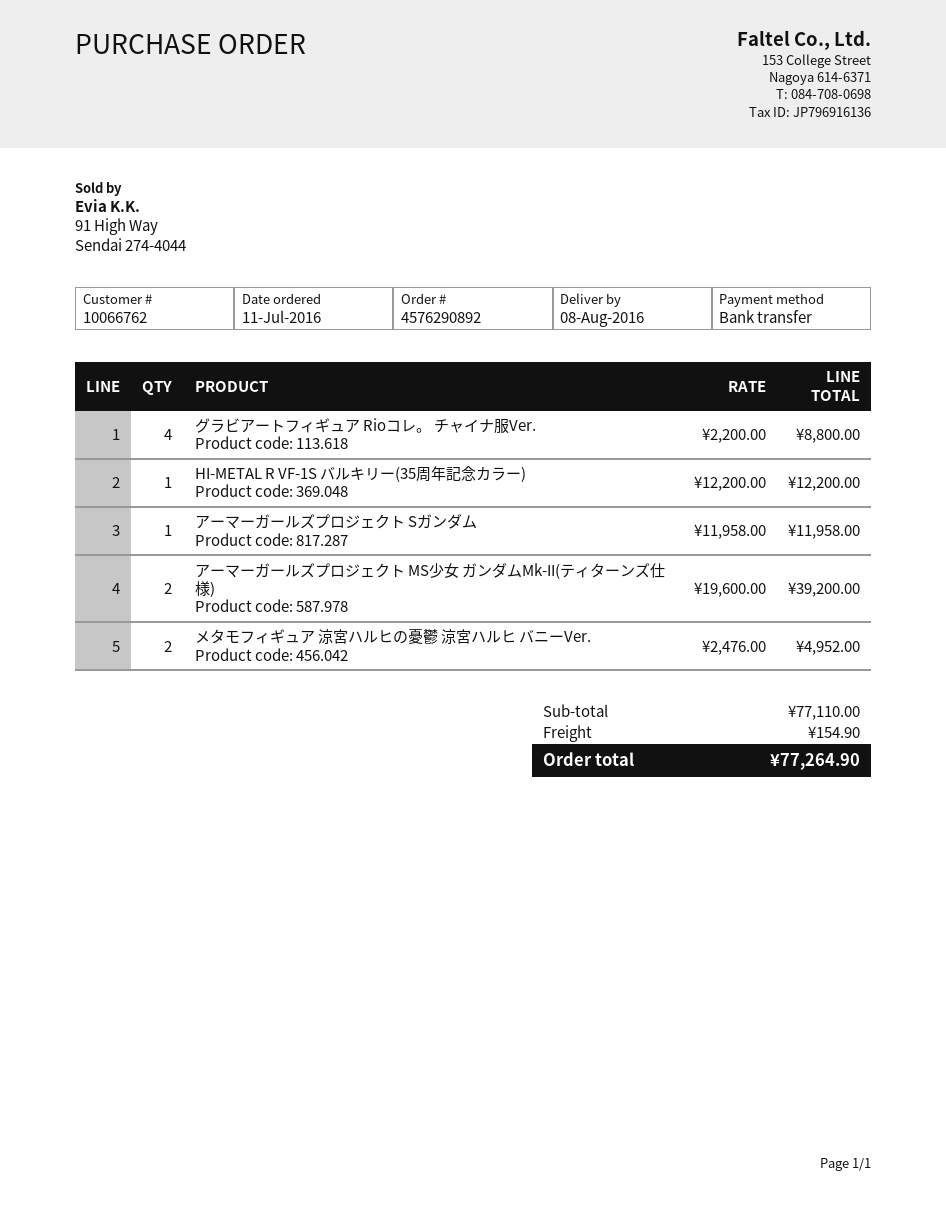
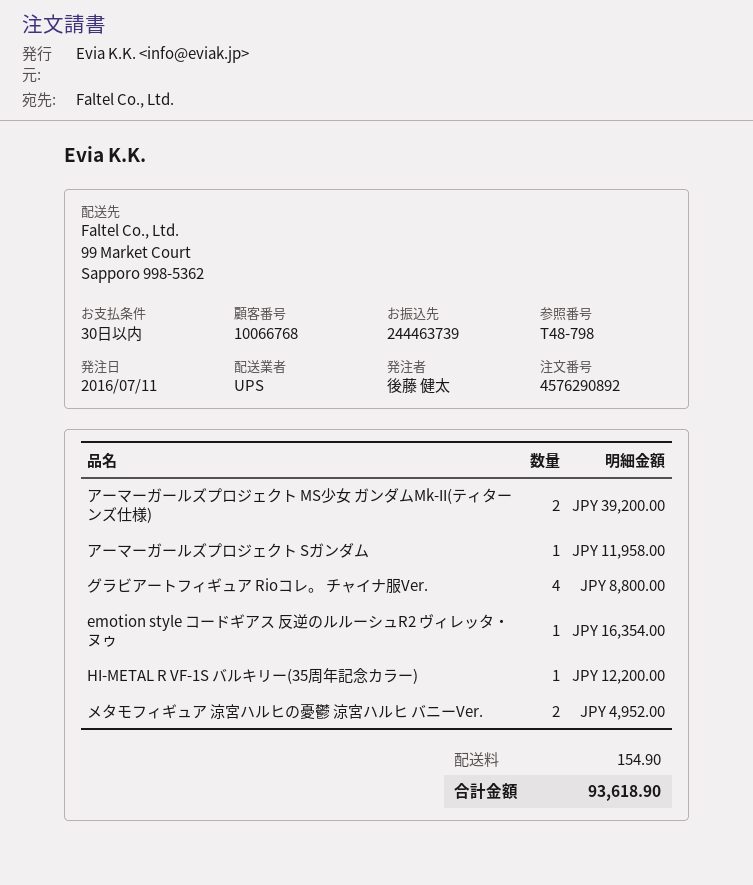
customer number: 10066762 -> 10066768
emotion style コードギアス 反逆のルルーシュR2 ヴィレッタ・ヌゥ: none -> 1 for 16354.00
total: 77264.90 -> 93618.90

